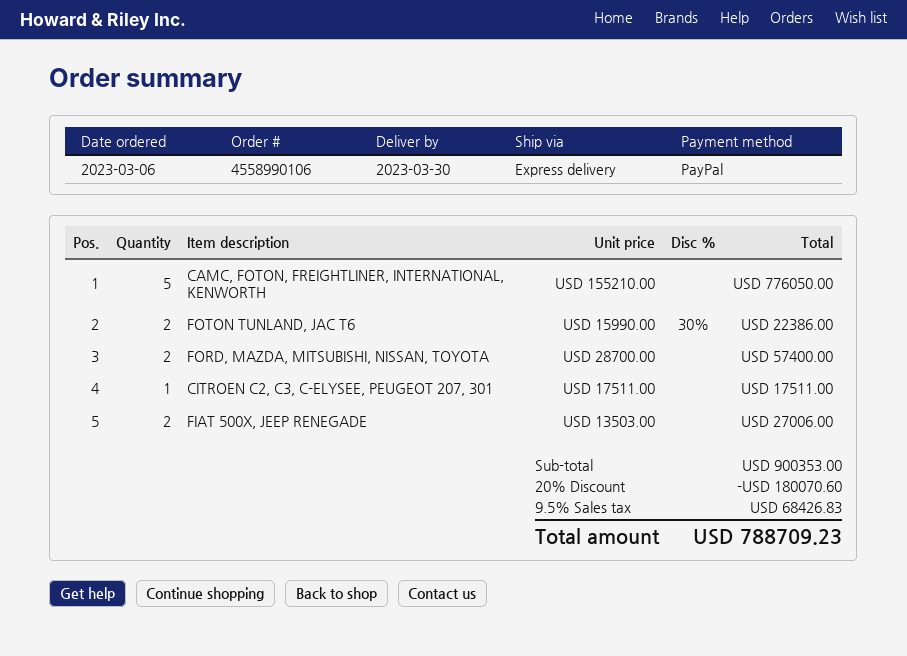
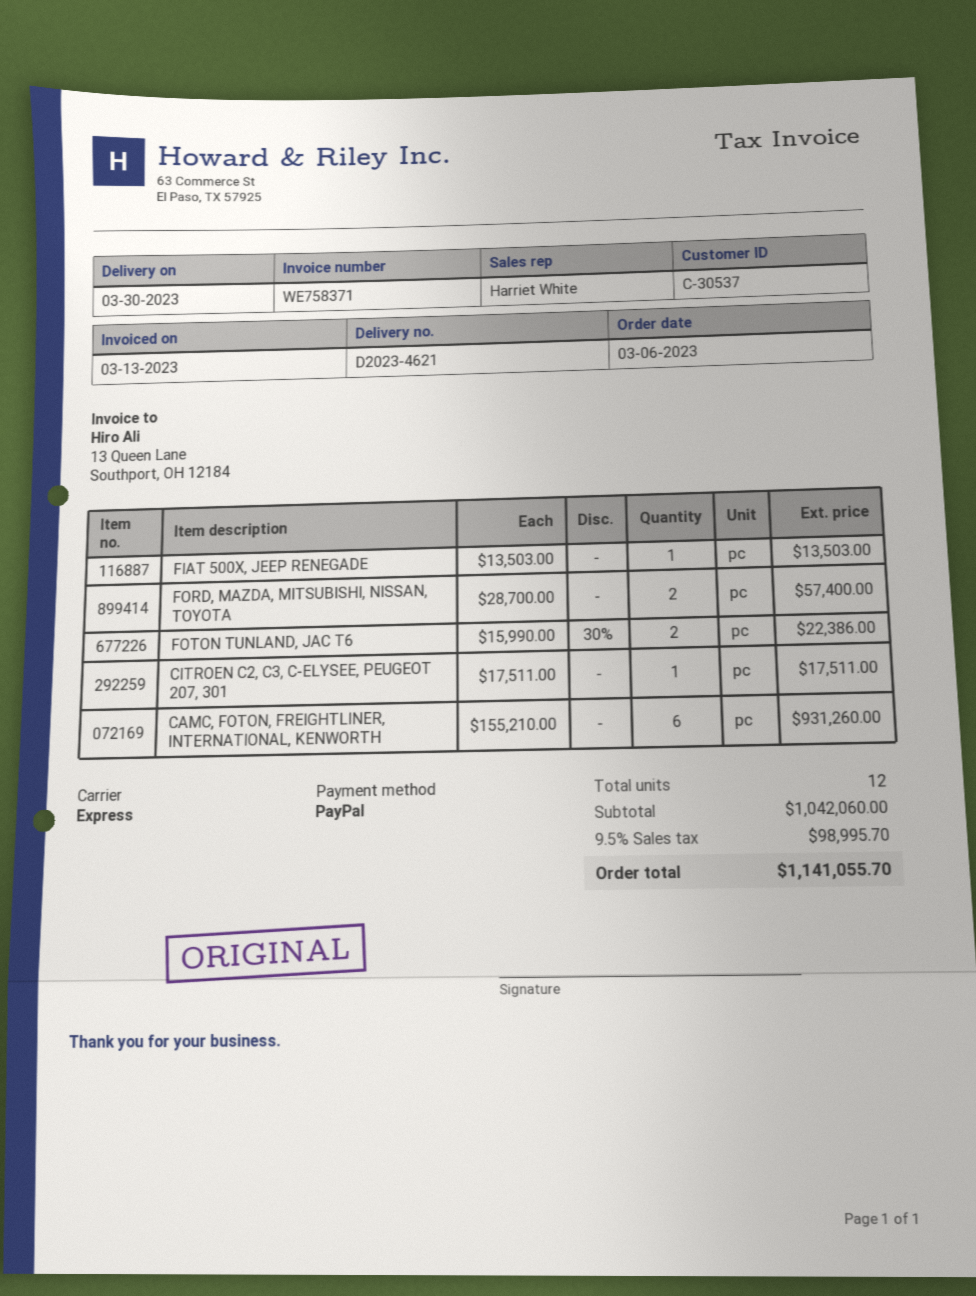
CAMC, FOTON, FREIGHTLINER, INTERNATIONAL, KENWORTH: 5 x 155210.00 = 776050.00 -> 6 x 155210.00 = 931260.00
FIAT 500X, JEEP RENEGADE: 2 x 13503.00 = 27006.00 -> 1 x 13503.00 = 13503.00
subtotal: 900353.00 -> 1042060.00
discount: 20% = 180070.60 -> none
tax: 9.5% = 68426.83 -> 9.5% = 98995.70
total: 788709.23 -> 1141055.70

